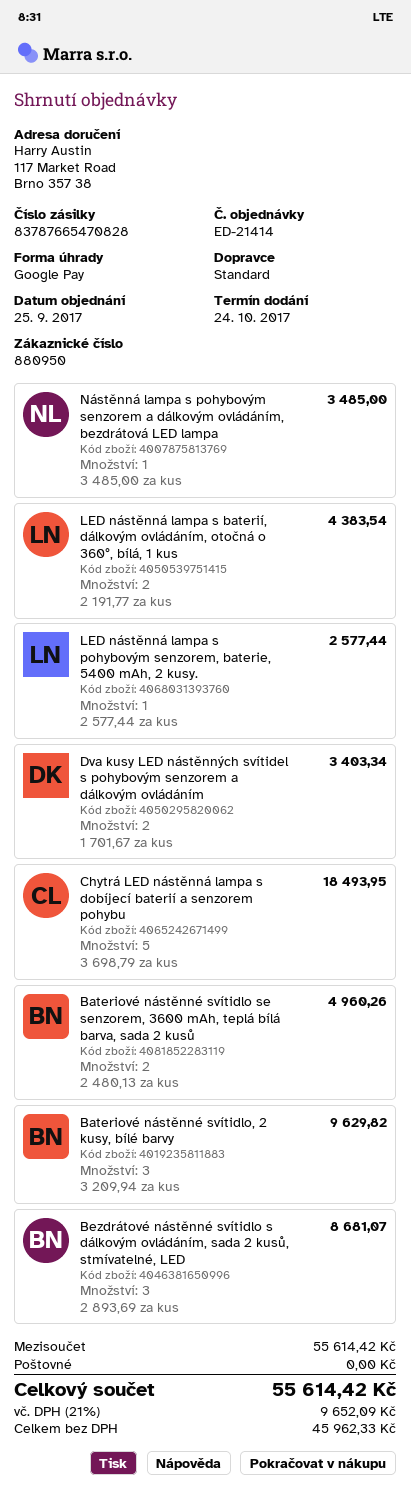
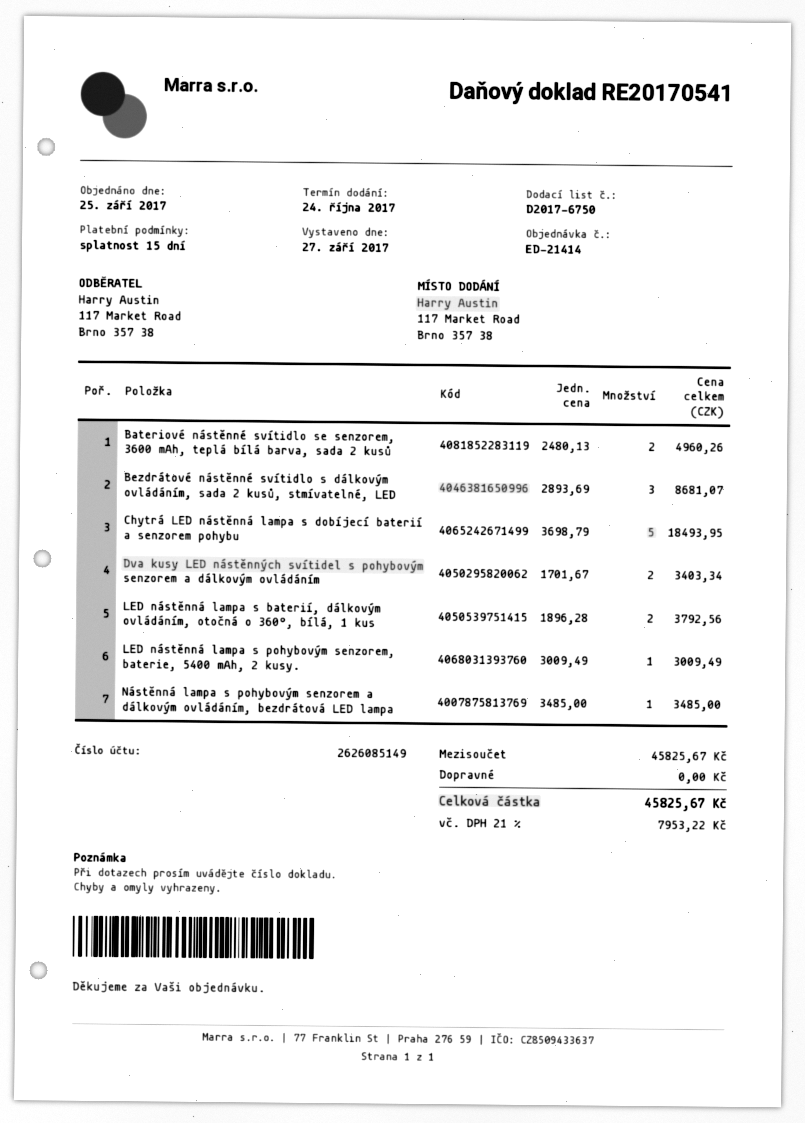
LED nástěnná lampa s baterií, dálkovým ovládáním, otočná o 360°, bílá, 1 kus: 2 x 2191.77 = 4383.54 -> 2 x 1896.28 = 3792.56
LED nástěnná lampa s pohybovým senzorem, baterie, 5400 mAh, 2 kusy.: 1 x 2577.44 = 2577.44 -> 1 x 3009.49 = 3009.49
Bateriové nástěnné svítidlo, 2 kusy, bílé barvy: 3 x 3209.94 = 9629.82 -> none
subtotal: 55614.42 -> 45825.67
tax: 21% = 9652.09 -> 21% = 7953.22
total: 55614.42 -> 45825.67

